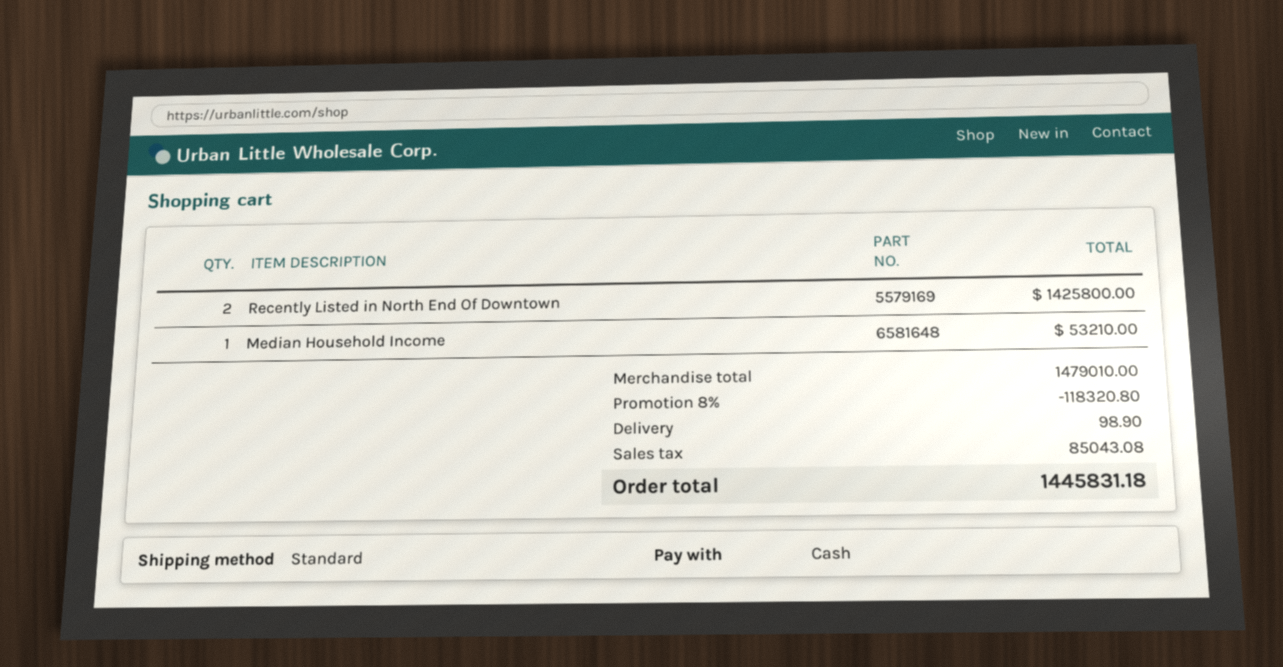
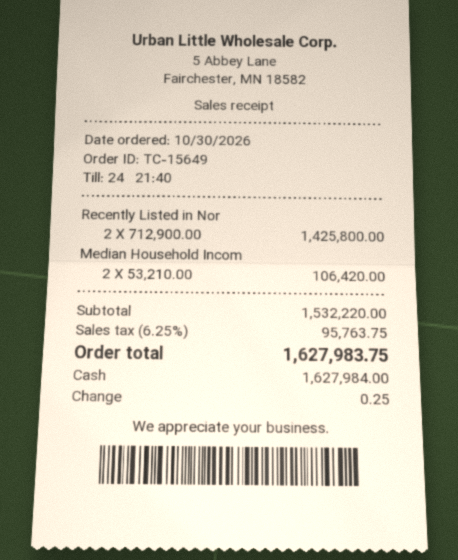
Median Household Income: 1 for 53210.00 -> 2 for 106420.00
subtotal: 1479010.00 -> 1532220.00
discount: 8% = 118320.80 -> none
shipping: 98.90 -> none
tax: 85043.08 -> 95763.75
total: 1445831.18 -> 1627983.75

